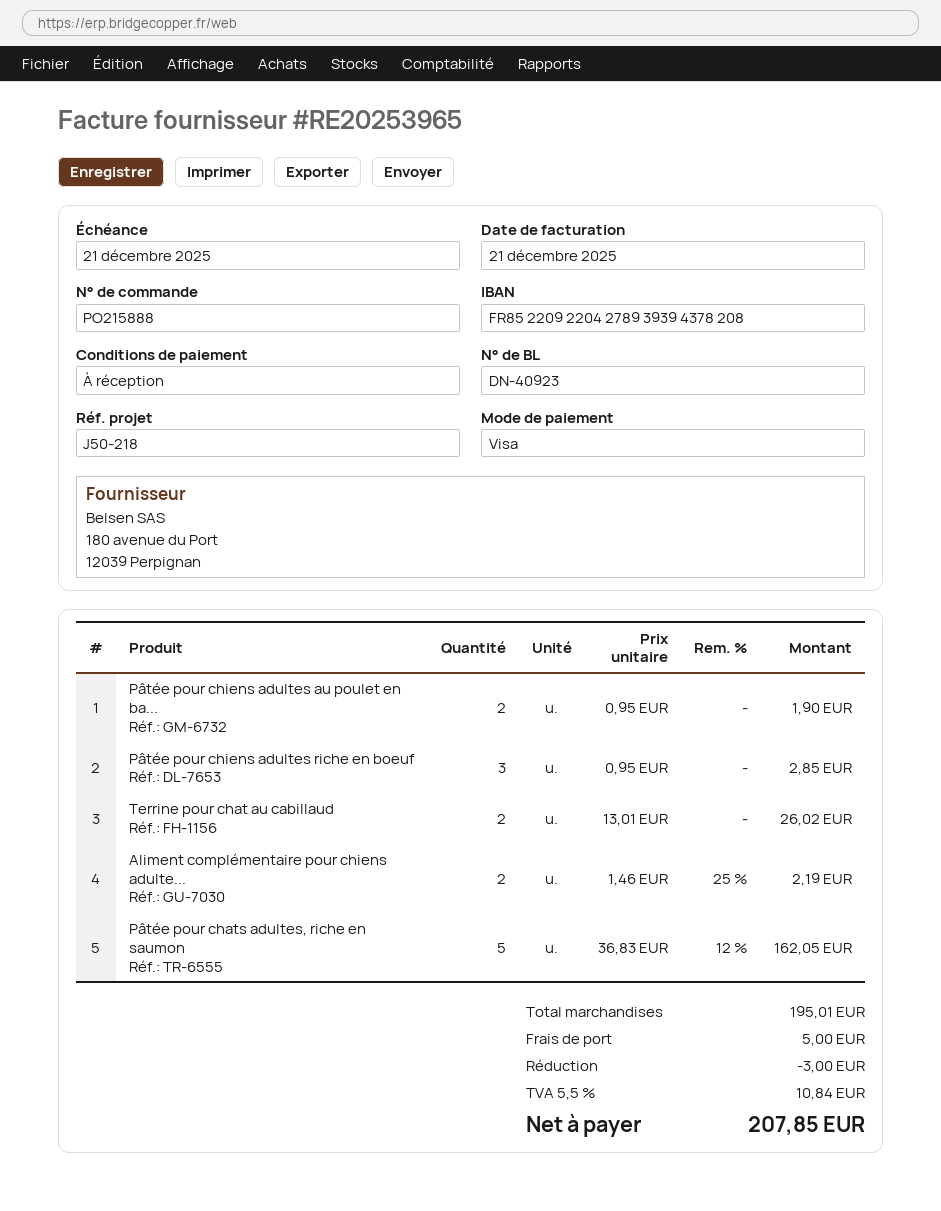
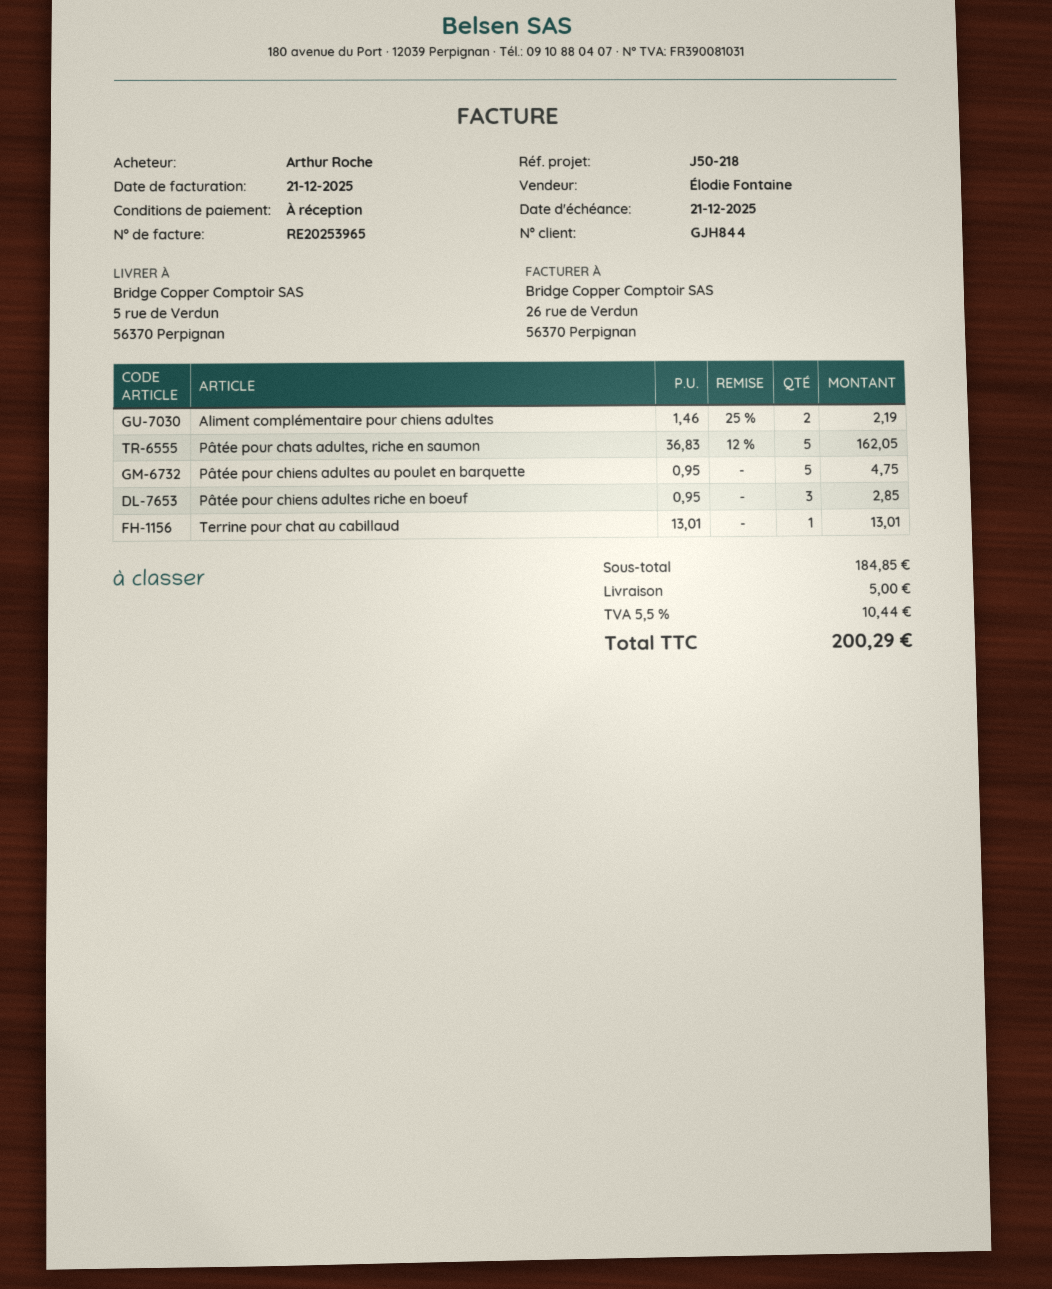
Pâtée pour chiens adultes au poulet en ba...: 2 x 0.95 = 1.90 -> 5 x 0.95 = 4.75
Terrine pour chat au cabillaud: 2 x 13.01 = 26.02 -> 1 x 13.01 = 13.01
subtotal: 195.01 -> 184.85
discount: 3.00 -> none
tax: 5.5% = 10.84 -> 5.5% = 10.44
total: 207.85 -> 200.29

